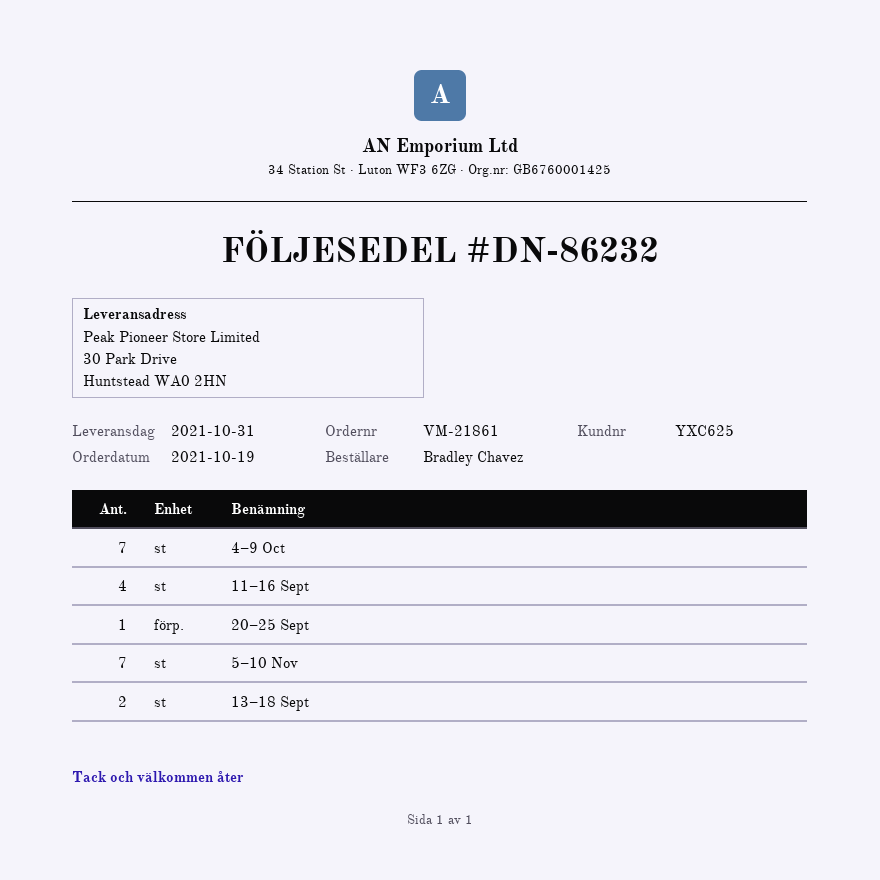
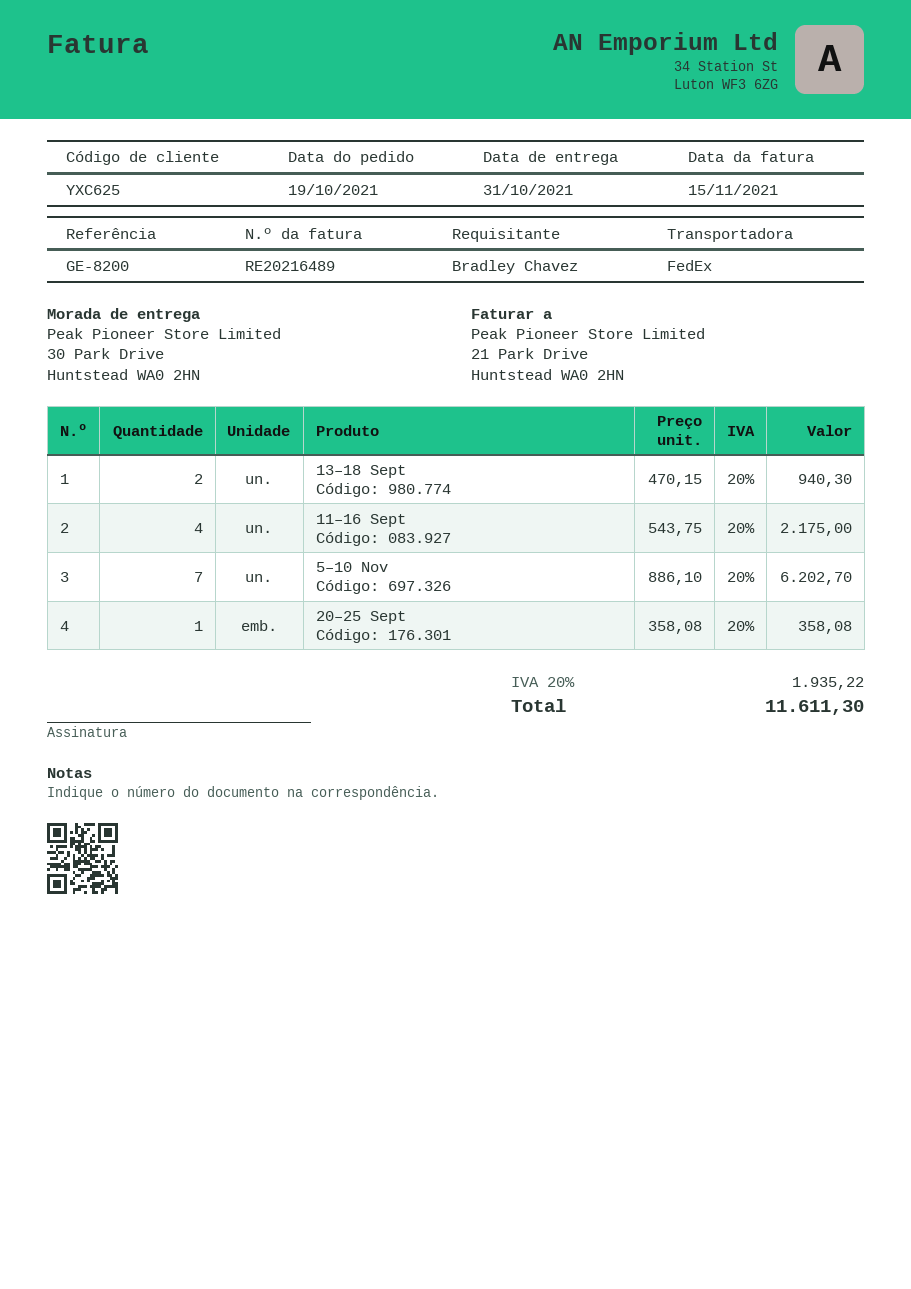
4–9 Oct: 7 -> none

